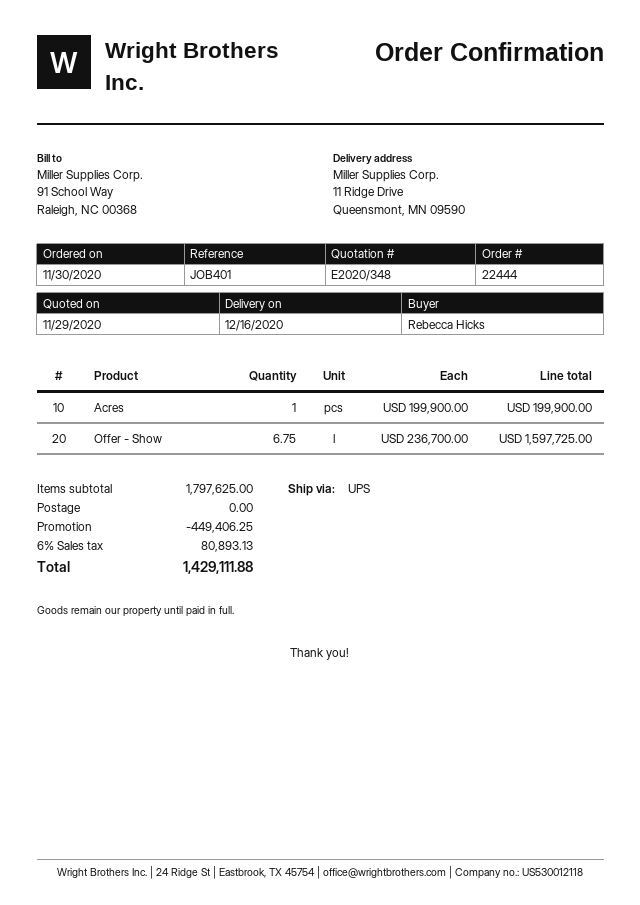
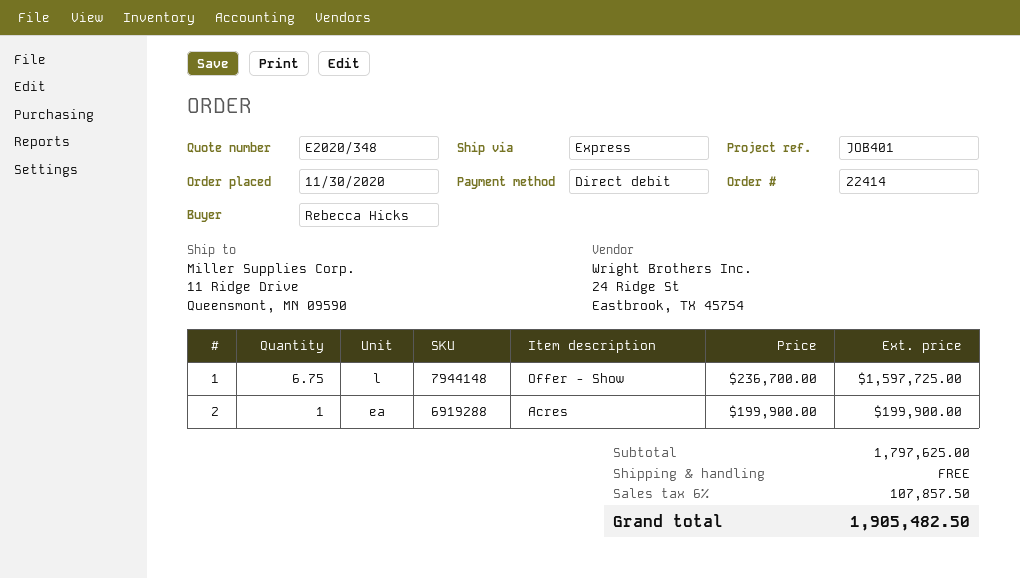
order number: 22444 -> 22414
shipping method: UPS -> express
discount: 449406.25 -> none
tax: 6% = 80893.13 -> 6% = 107857.50
total: 1429111.88 -> 1905482.50

